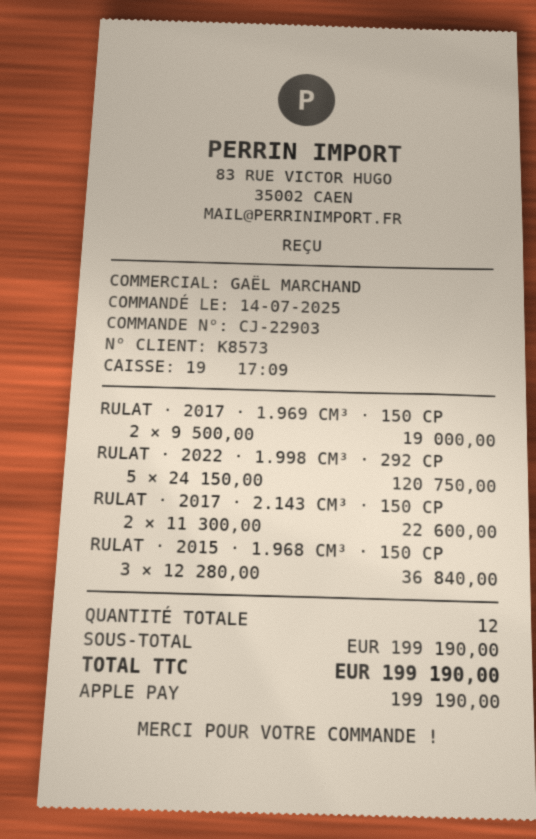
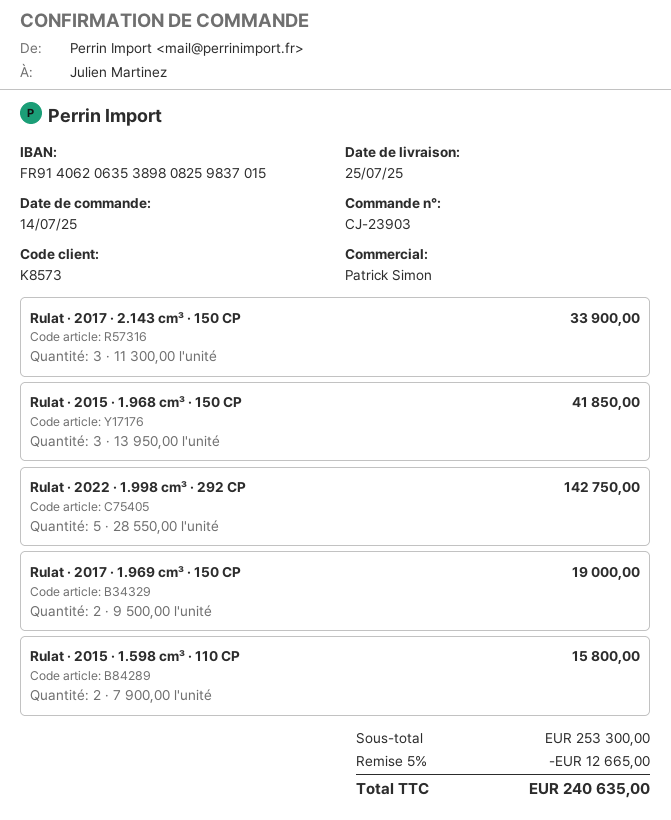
order number: CJ-22903 -> CJ-23903
sales rep: GAËL MARCHAND -> Patrick Simon
RULAT · 2022 · 1.998 CM³ · 292 CP: 5 x 24150.00 = 120750.00 -> 5 x 28550.00 = 142750.00
RULAT · 2017 · 2.143 CM³ · 150 CP: 2 x 11300.00 = 22600.00 -> 3 x 11300.00 = 33900.00
RULAT · 2015 · 1.968 CM³ · 150 CP: 3 x 12280.00 = 36840.00 -> 3 x 13950.00 = 41850.00
Rulat · 2015 · 1.598 cm³ · 110 CP: none -> 2 x 7900.00 = 15800.00
subtotal: 199190.00 -> 253300.00
discount: none -> 5% = 12665.00
total: 199190.00 -> 240635.00

